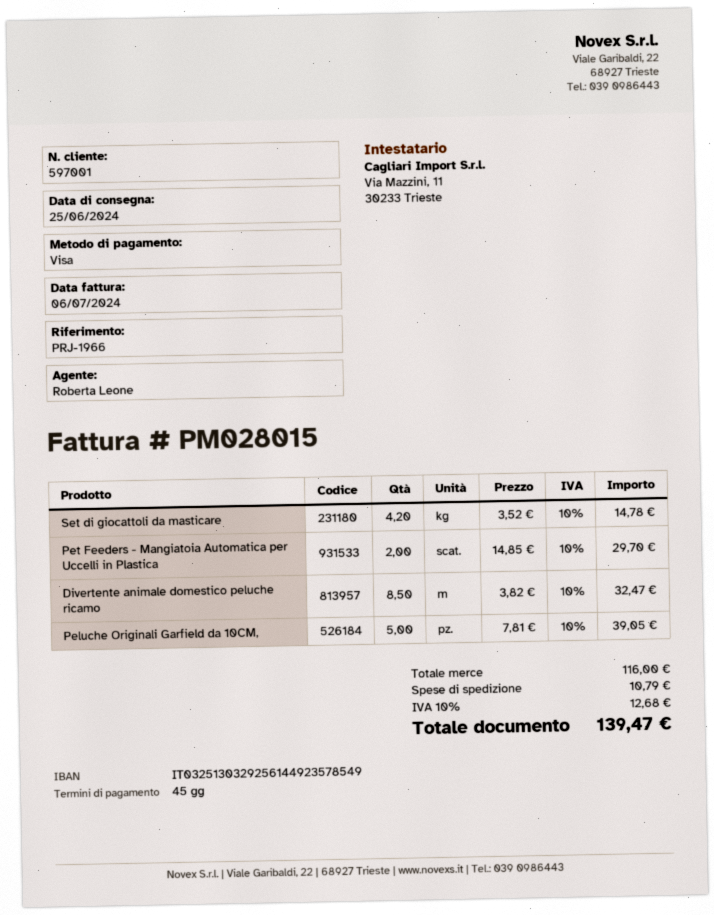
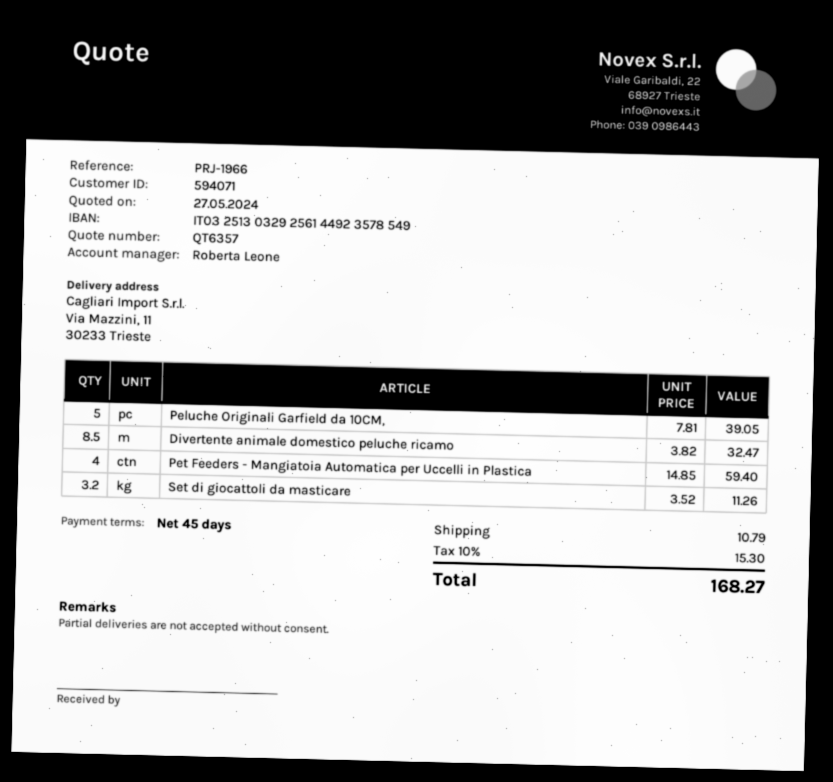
customer number: 597001 -> 594071
Set di giocattoli da masticare: 4.2 x 3.52 = 14.78 -> 3.2 x 3.52 = 11.26
Pet Feeders - Mangiatoia Automatica per Uccelli in Plastica: 2 x 14.85 = 29.70 -> 4 x 14.85 = 59.40
tax: 10% = 12.68 -> 10% = 15.30
total: 139.47 -> 168.27

